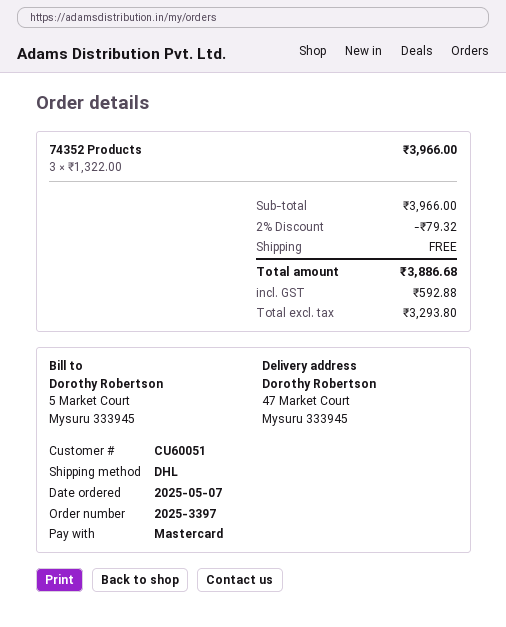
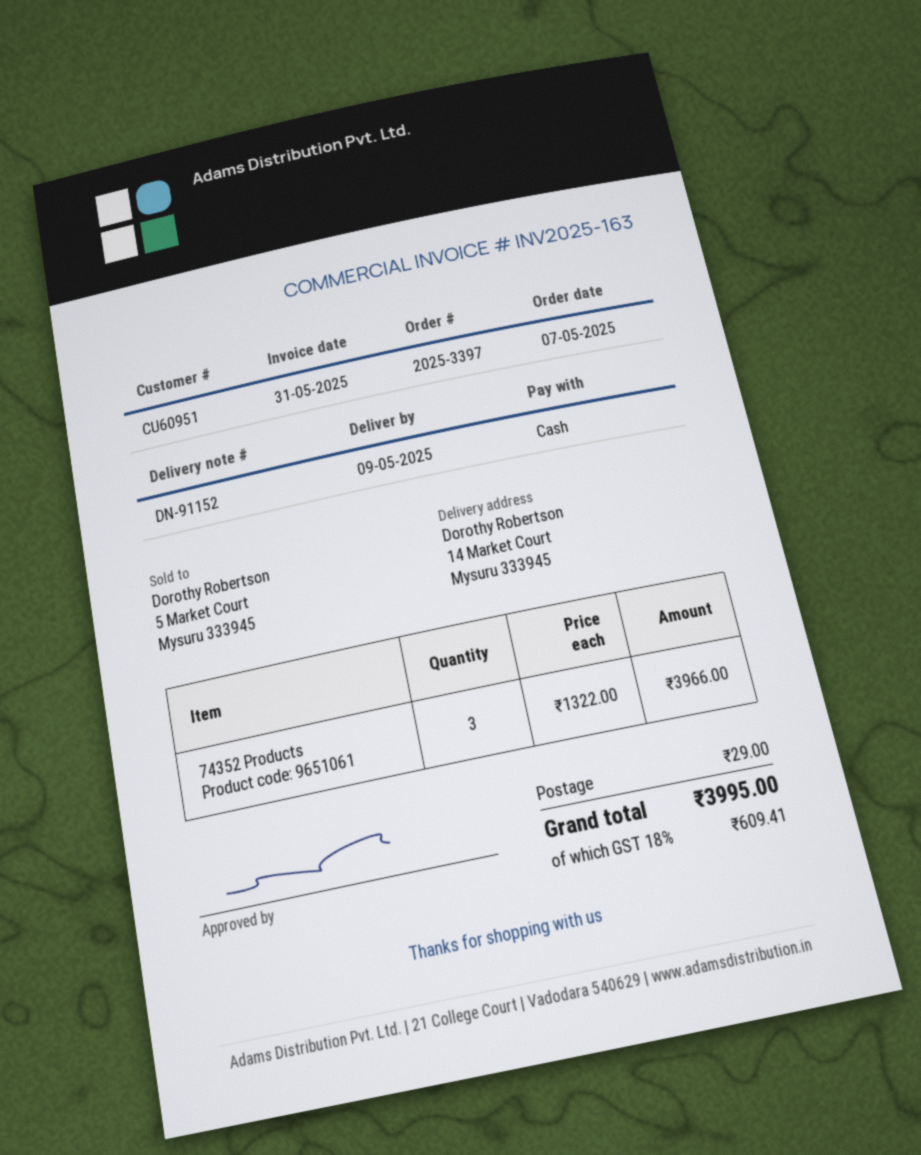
customer number: CU60051 -> CU60951
payment method: Mastercard -> cash
ship to: 47 Market Court, Mysuru 333945 -> 14 Market Court, Mysuru 333945
discount: 2% = 79.32 -> none
shipping: 0.00 -> 29.00
tax: 592.88 -> 609.41
total: 3886.68 -> 3995.00

